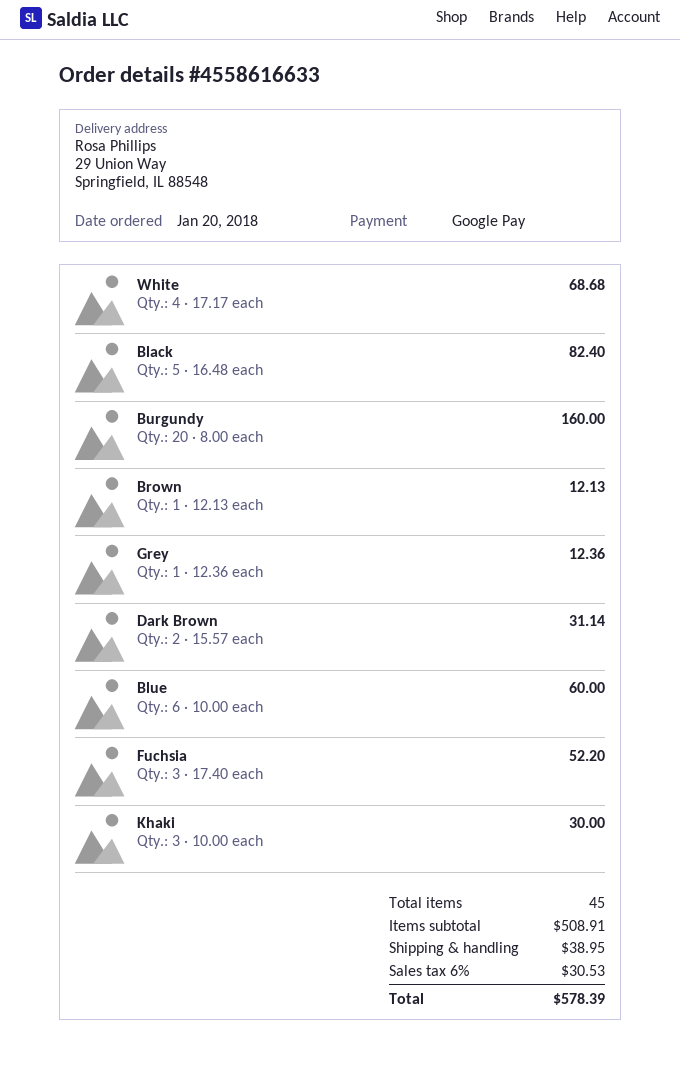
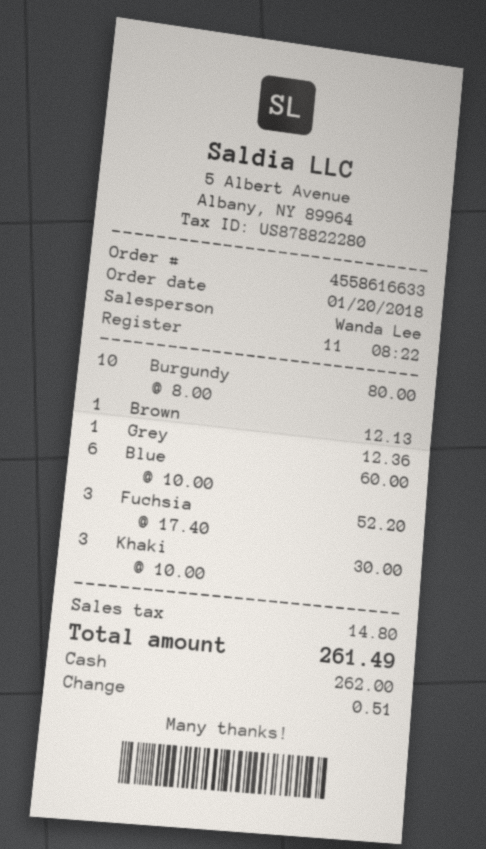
payment method: Google Pay -> cash
White: 4 x 17.17 = 68.68 -> none
Black: 5 x 16.48 = 82.40 -> none
Burgundy: 20 x 8.00 = 160.00 -> 10 x 8.00 = 80.00
Dark Brown: 2 x 15.57 = 31.14 -> none
shipping: 38.95 -> none
tax: 30.53 -> 14.80
total: 578.39 -> 261.49

